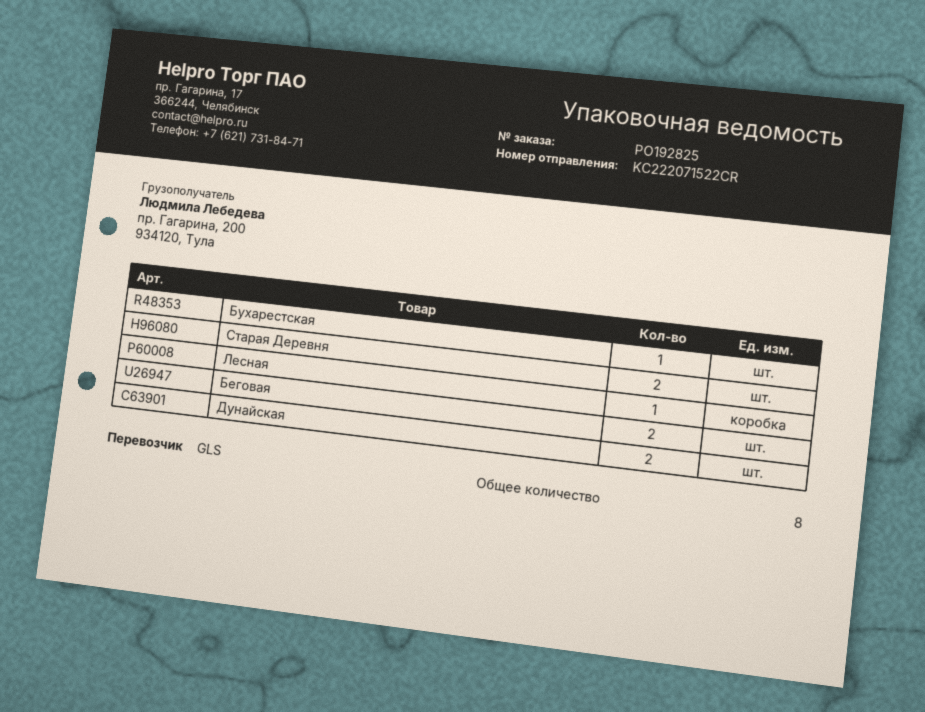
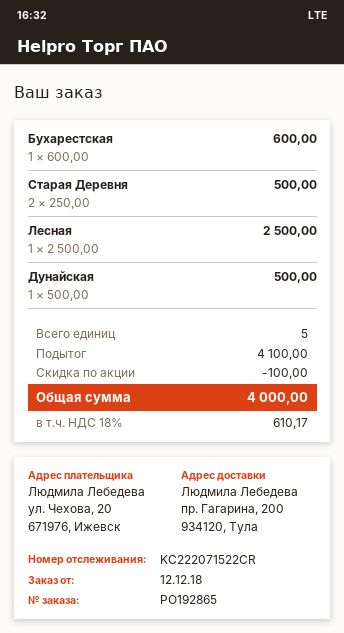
order number: PO192825 -> PO192865
Беговая: 2 -> none
Дунайская: 2 -> 1
total quantity: 8 -> 5

